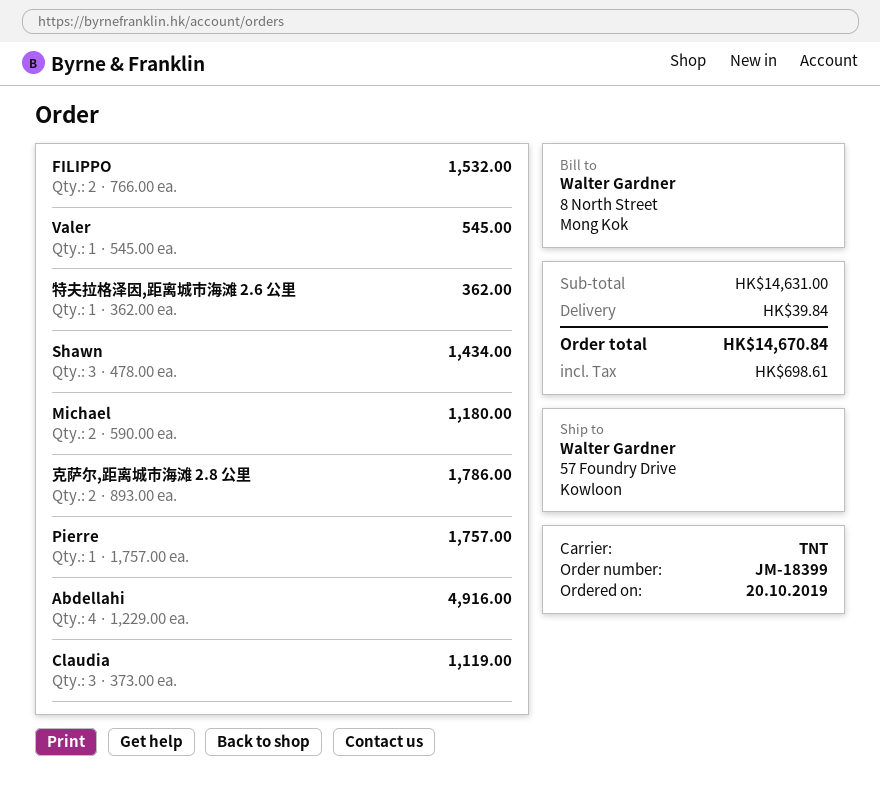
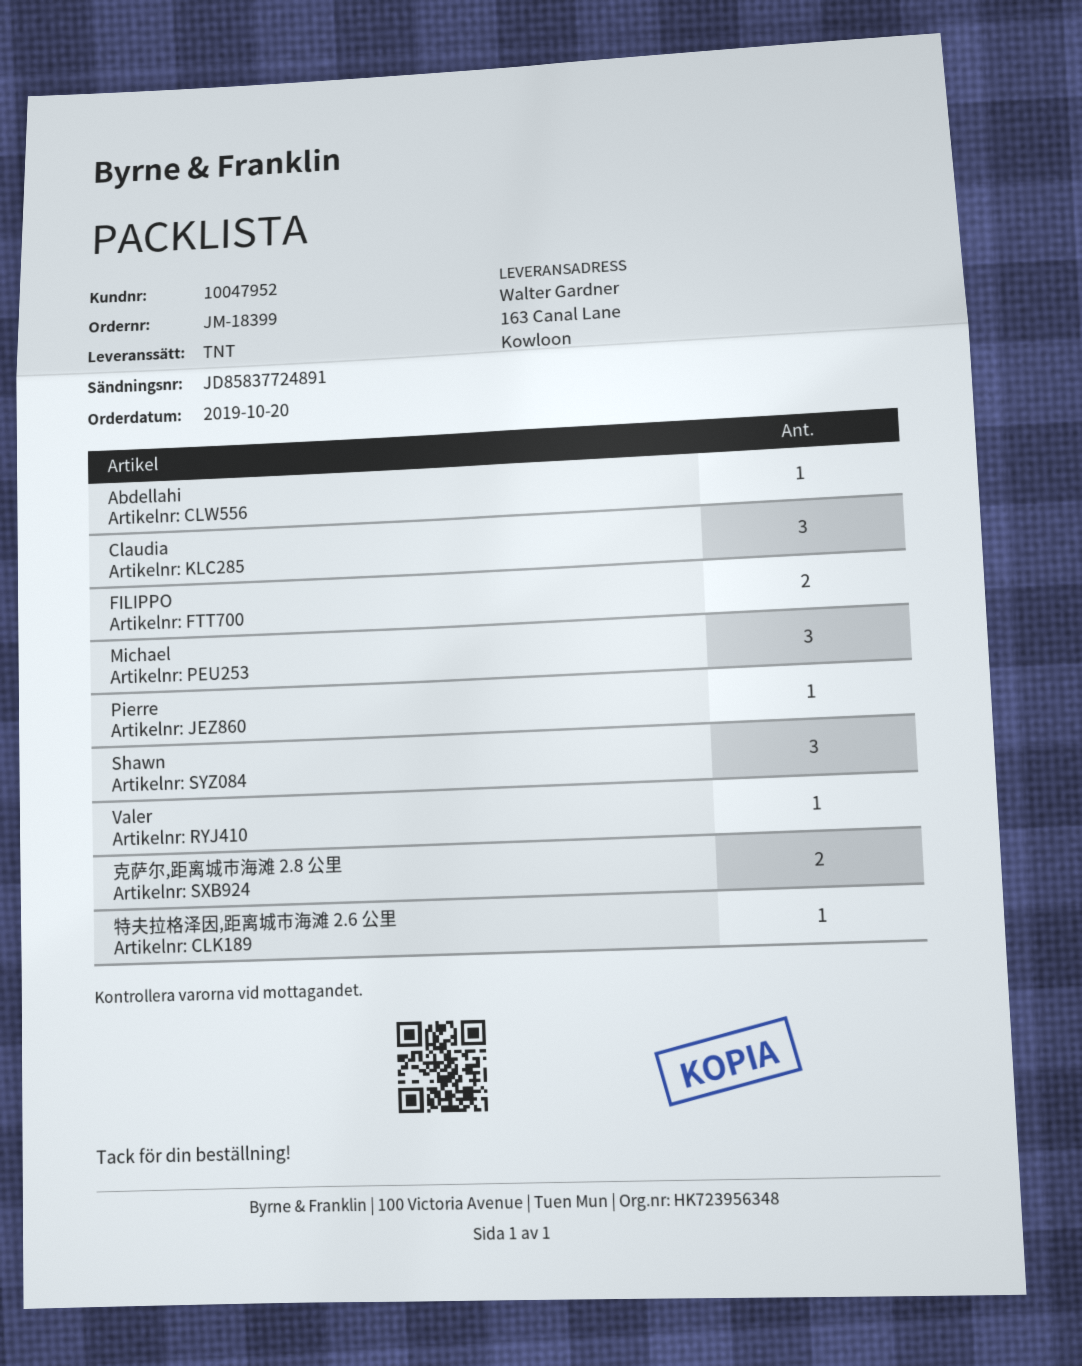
ship to: 57 Foundry Drive, Kowloon -> 163 Canal Lane, Kowloon
Michael: 2 -> 3
Abdellahi: 4 -> 1

